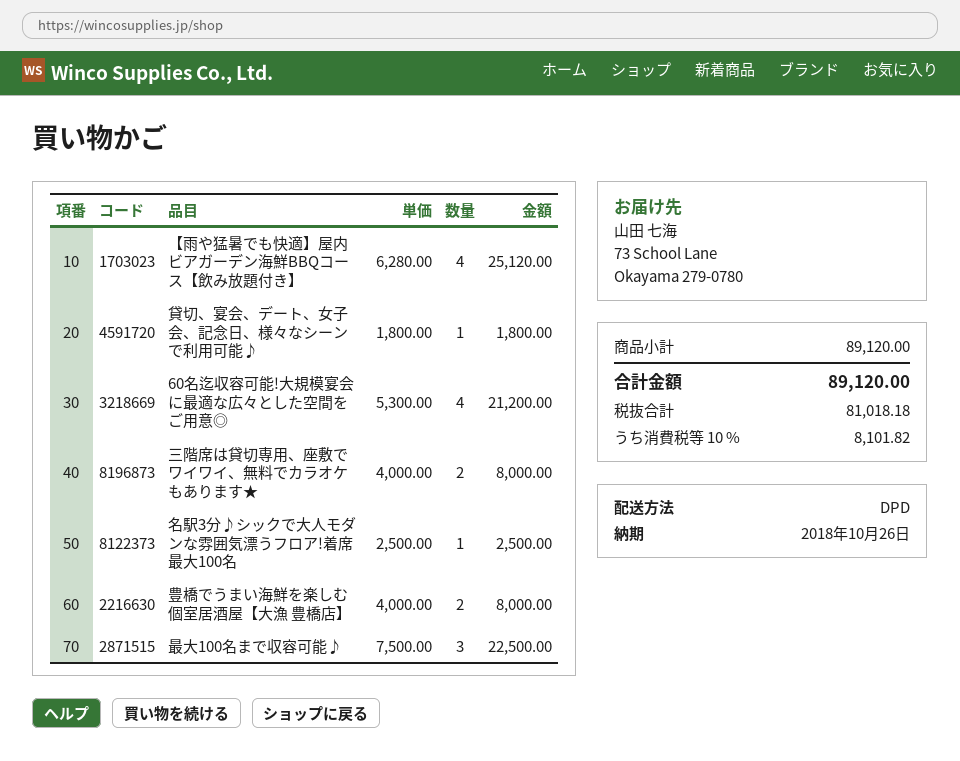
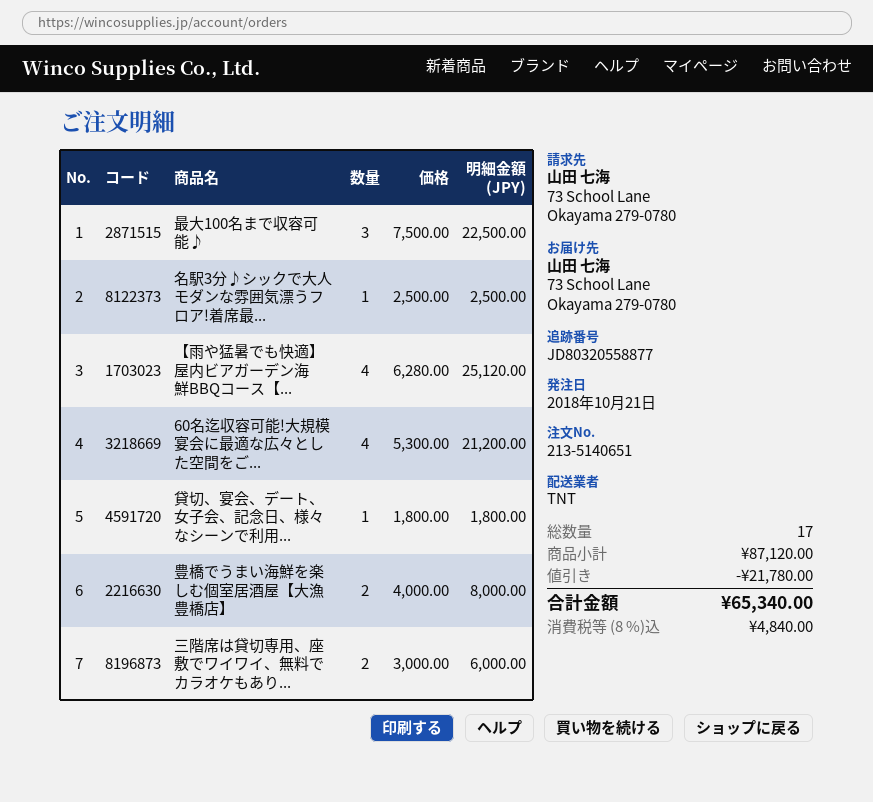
shipping method: DPD -> TNT
三階席は貸切専用、座敷でワイワイ、無料でカラオケもあります★: 2 x 4000.00 = 8000.00 -> 2 x 3000.00 = 6000.00
subtotal: 89120.00 -> 87120.00
discount: none -> 21780.00
tax: 10% = 8101.82 -> 8% = 4840.00
total: 89120.00 -> 65340.00

